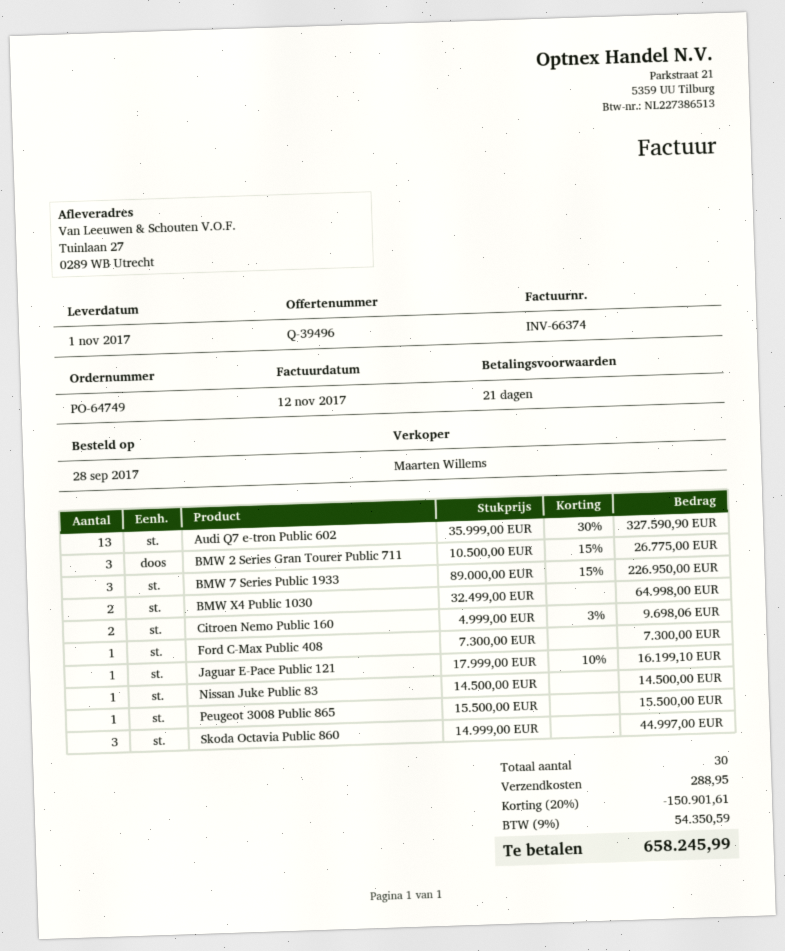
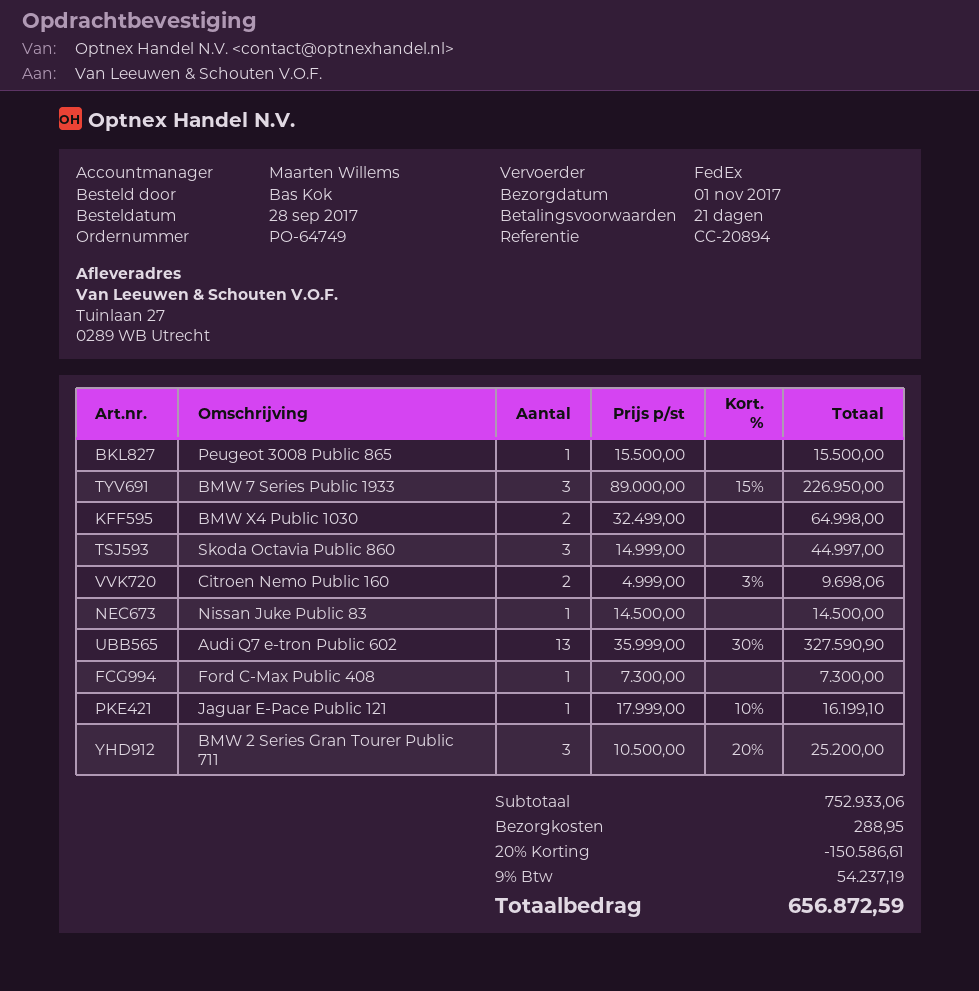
BMW 2 Series Gran Tourer Public 711: 3 x 10500.00 - 15% = 26775.00 -> 3 x 10500.00 - 20% = 25200.00
discount: 20% = 150901.61 -> 20% = 150586.61
tax: 9% = 54350.59 -> 9% = 54237.19
total: 658245.99 -> 656872.59

